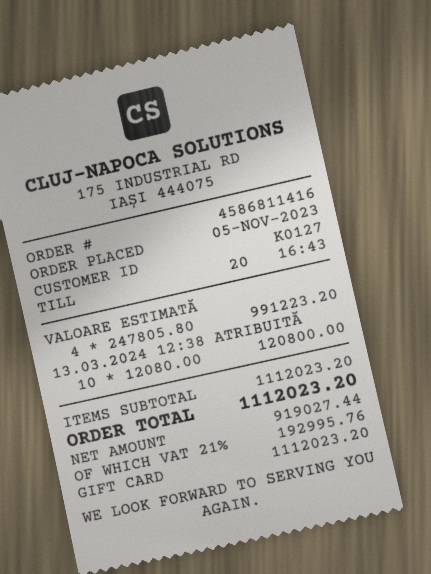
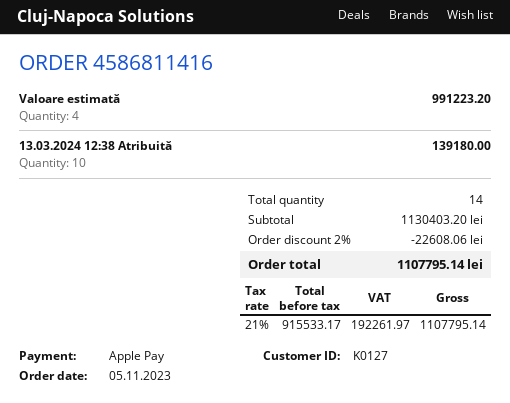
payment method: gift card -> Apple Pay
13.03.2024 12:38 ATRIBUITĂ: 10 for 120800.00 -> 10 for 139180.00
subtotal: 1112023.20 -> 1130403.20
discount: none -> 2% = 22608.06
net: 919027.44 -> 915533.17
tax: 21% = 192995.76 -> 21% = 192261.97
total: 1112023.20 -> 1107795.14

